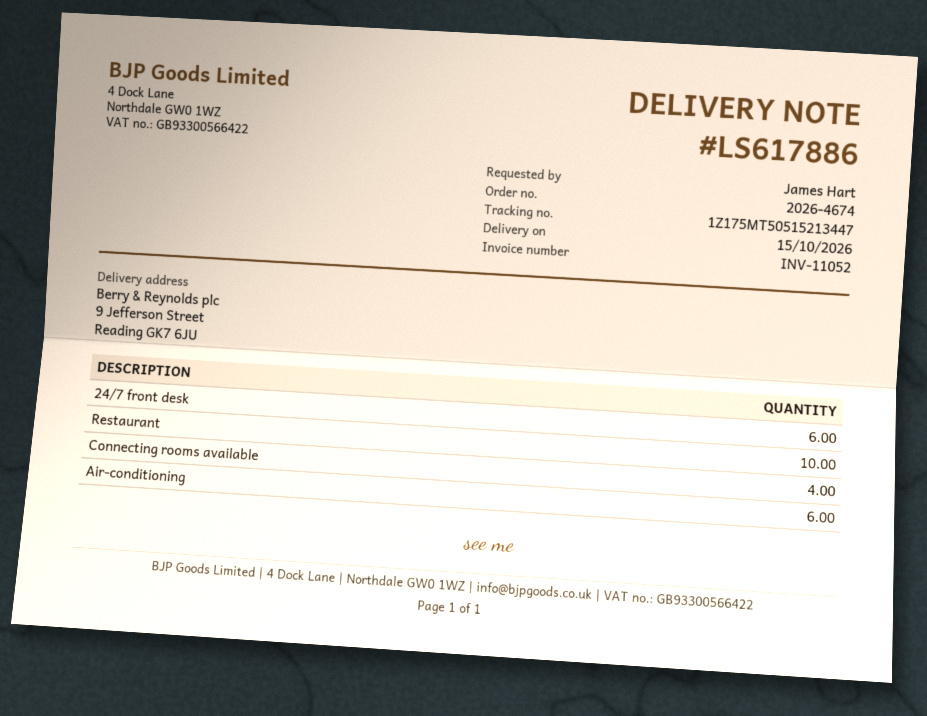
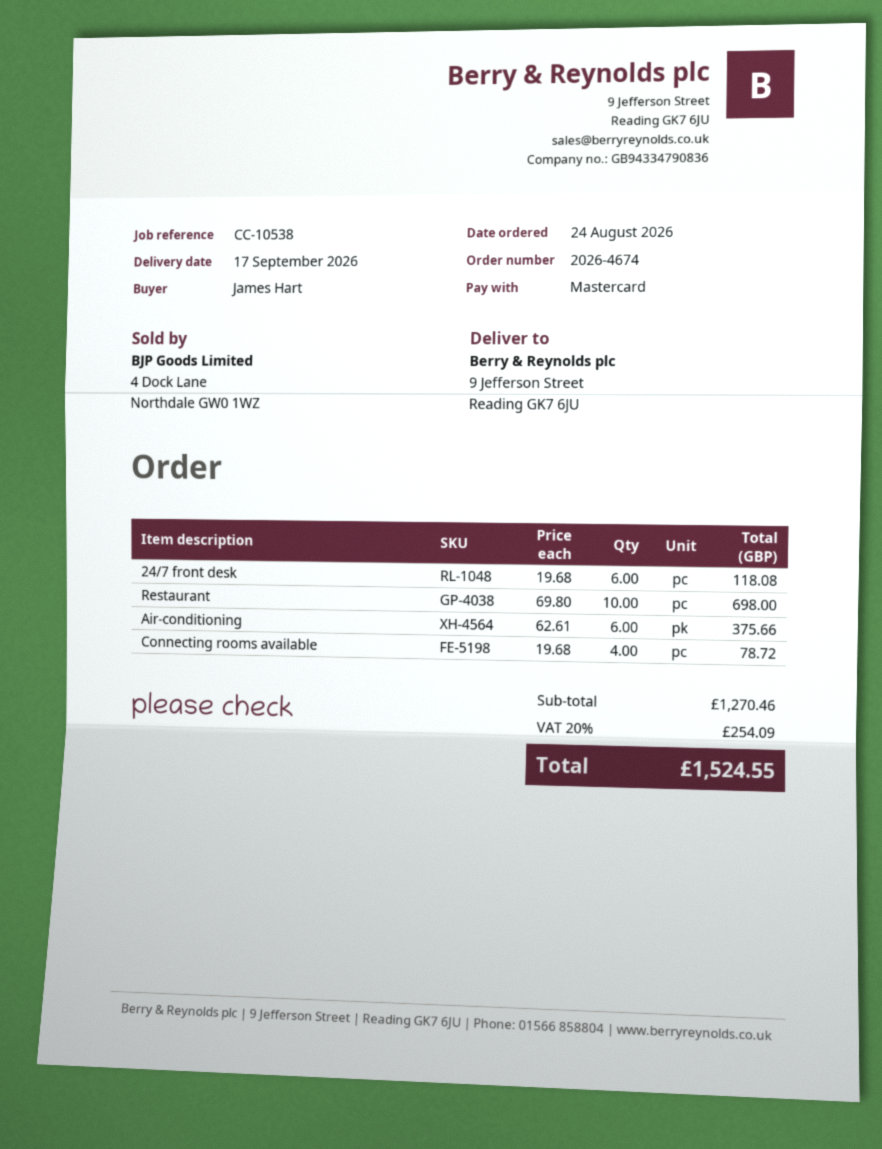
delivery date: 2026-10-15 -> 2026-09-17

